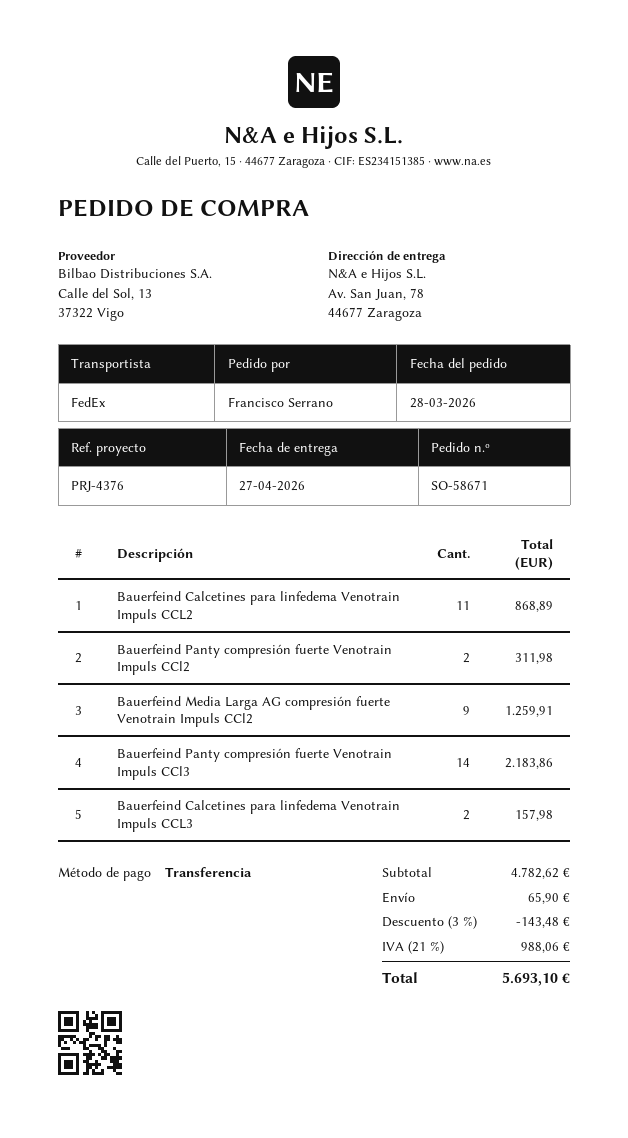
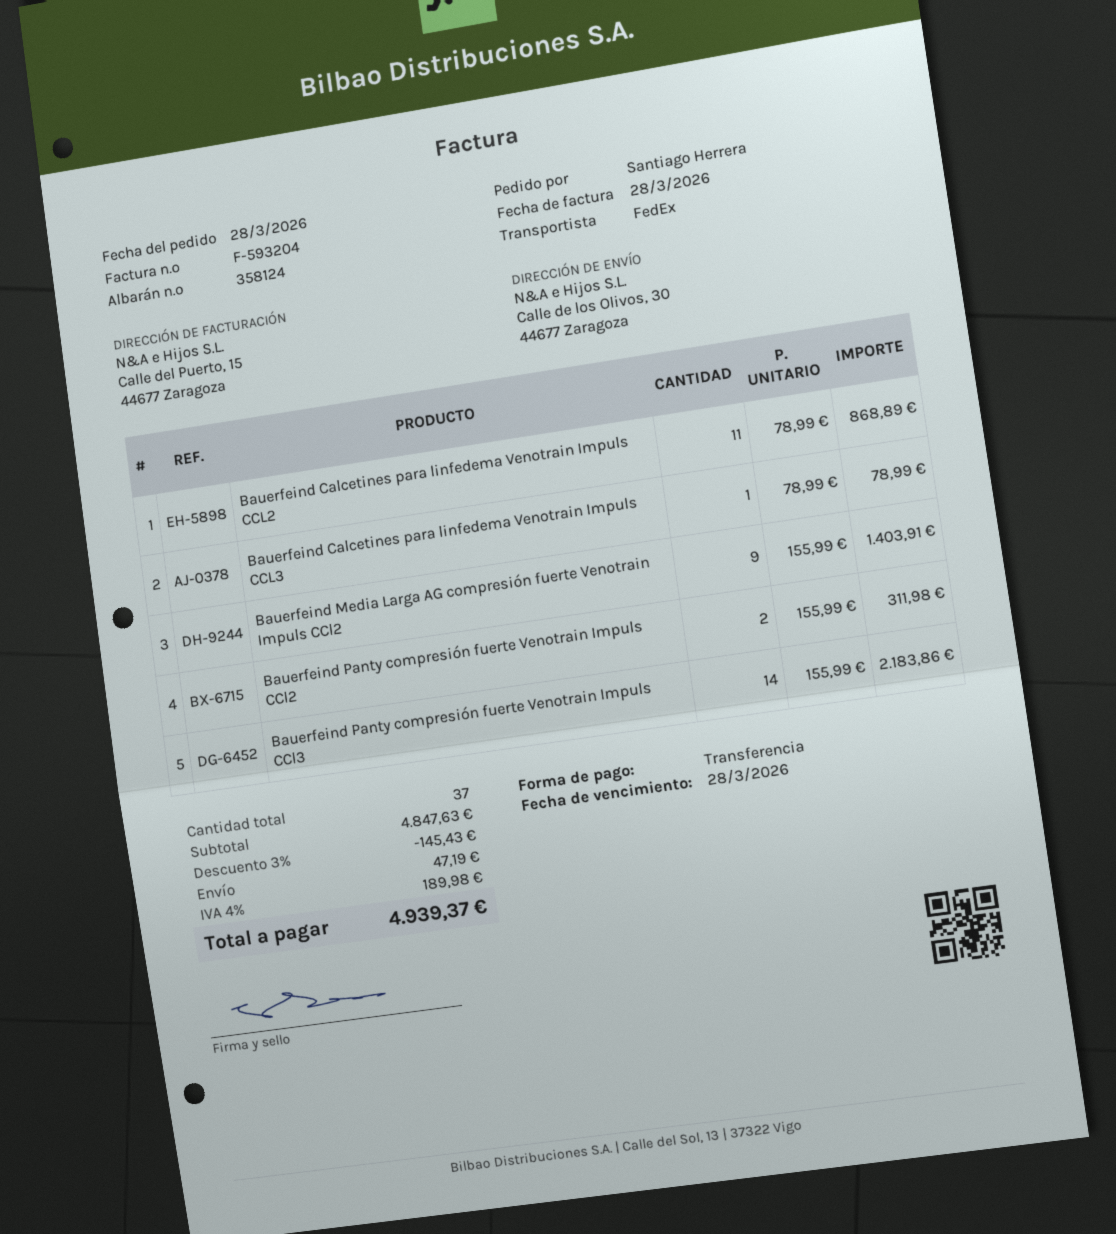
ordered by: Francisco Serrano -> Santiago Herrera
ship to: Av. San Juan, 78, 44677 Zaragoza -> Calle de los Olivos, 30, 44677 Zaragoza
Bauerfeind Media Larga AG compresión fuerte Venotrain Impuls CCl2: 9 for 1259.91 -> 9 for 1403.91
Bauerfeind Calcetines para linfedema Venotrain Impuls CCL3: 2 for 157.98 -> 1 for 78.99
subtotal: 4782.62 -> 4847.63
discount: 3% = 143.48 -> 3% = 145.43
shipping: 65.90 -> 47.19
tax: 21% = 988.06 -> 4% = 189.98
total: 5693.10 -> 4939.37

